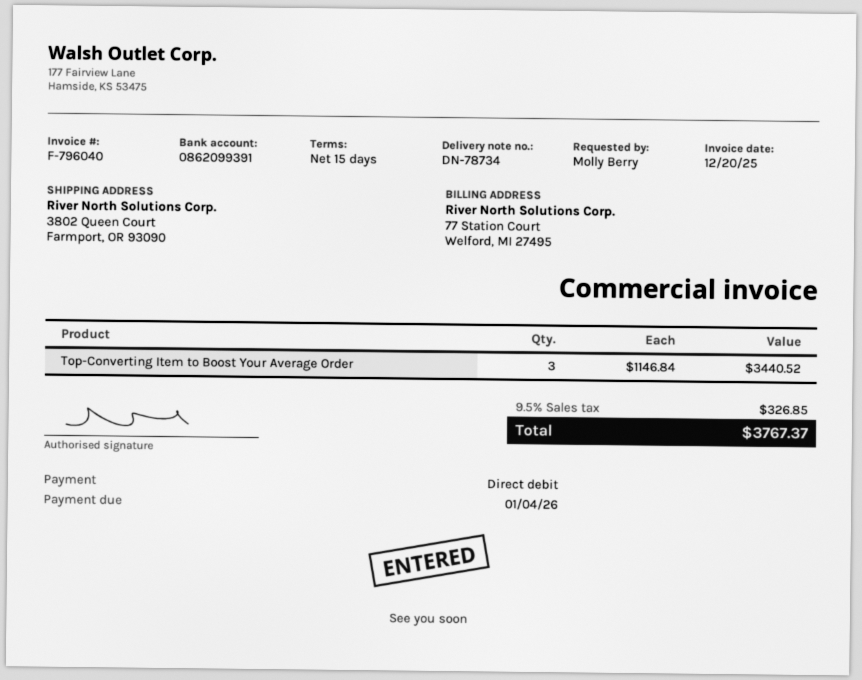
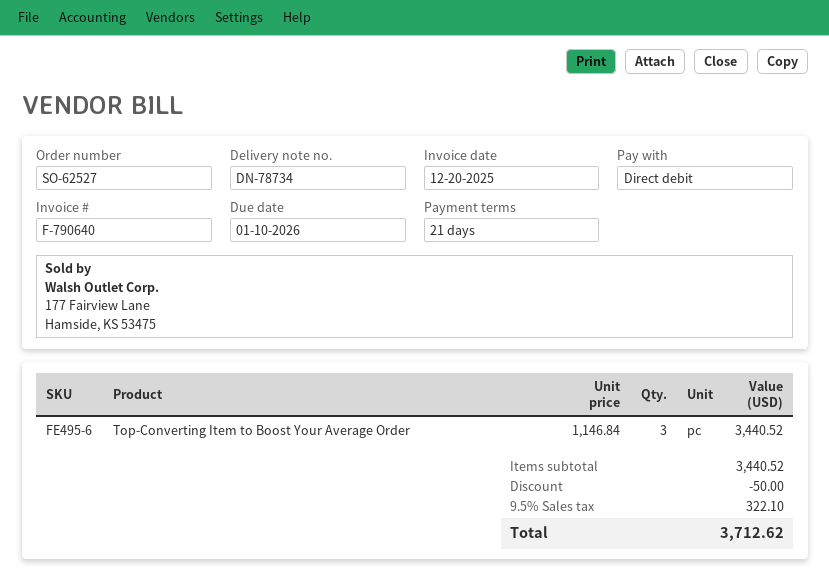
invoice number: F-796040 -> F-790640
payment terms: 15 days -> 21 days
due date: 2026-01-04 -> 2026-01-10
discount: none -> 50.00
tax: 9.5% = 326.85 -> 9.5% = 322.10
total: 3767.37 -> 3712.62

